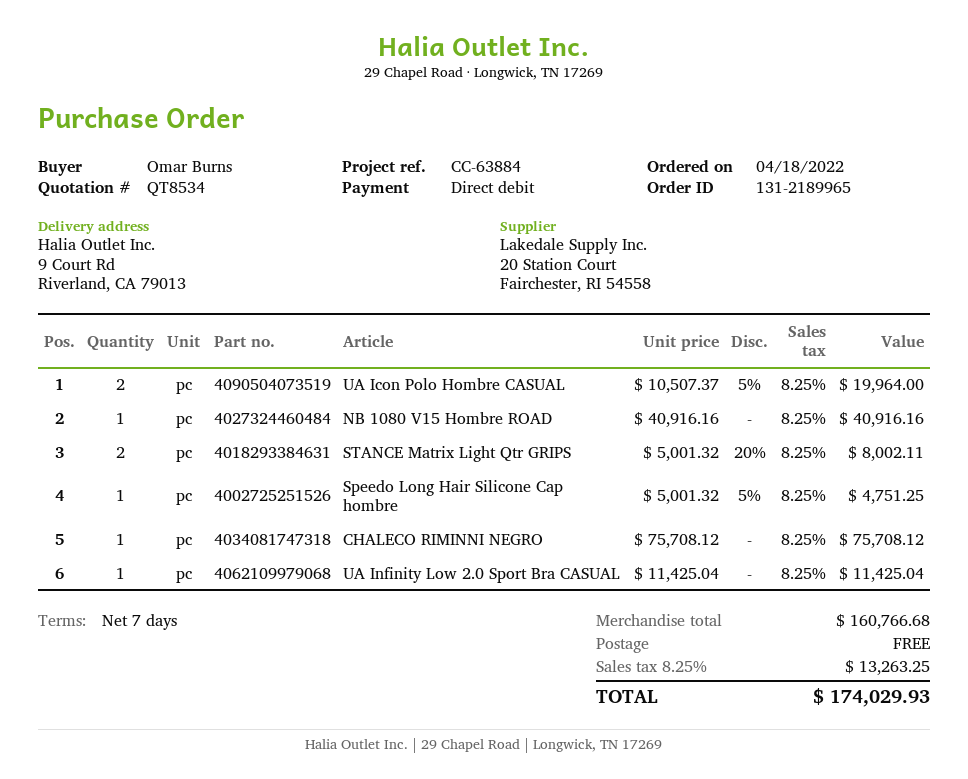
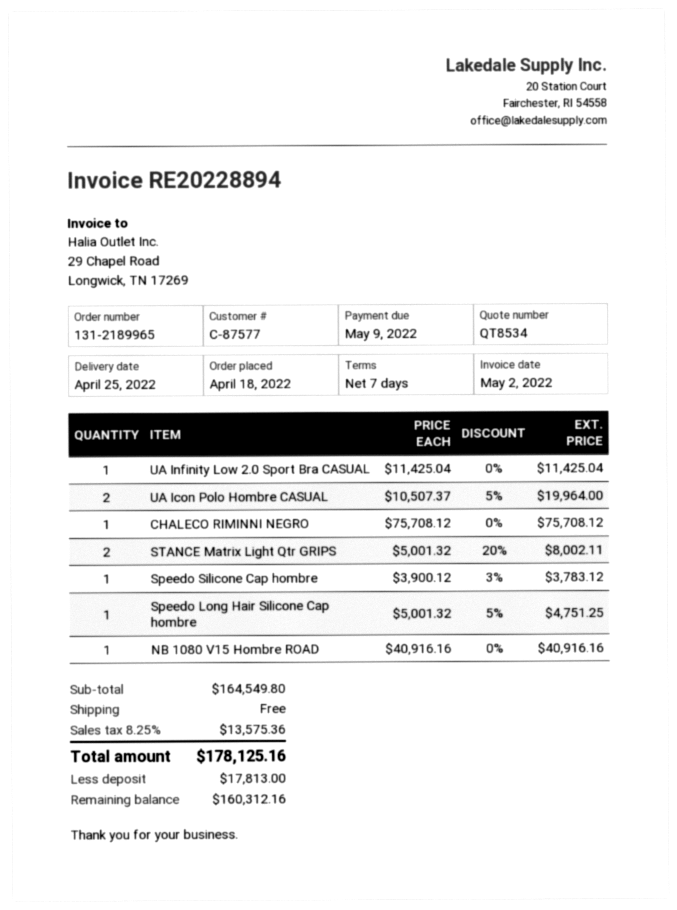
Speedo Silicone Cap hombre: none -> 1 x 3900.12 - 3% = 3783.12
subtotal: 160766.68 -> 164549.80
tax: 8.25% = 13263.25 -> 8.25% = 13575.36
total: 174029.93 -> 178125.16

